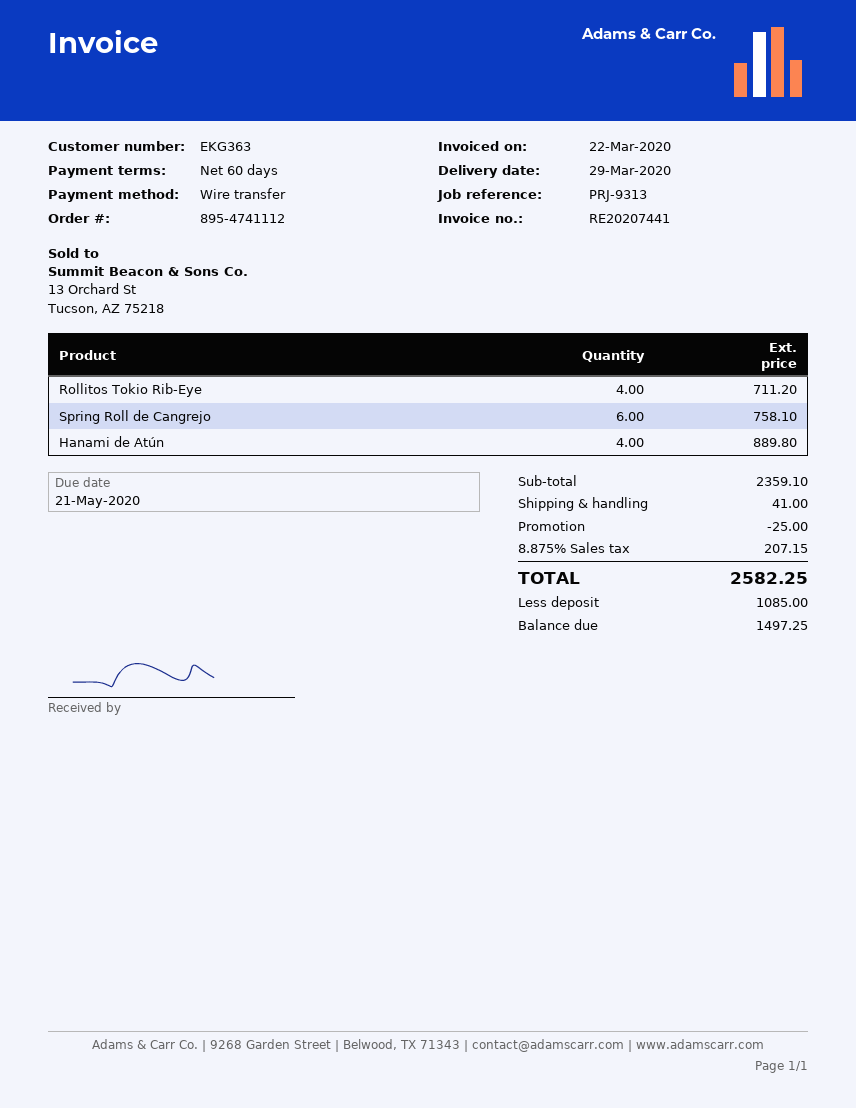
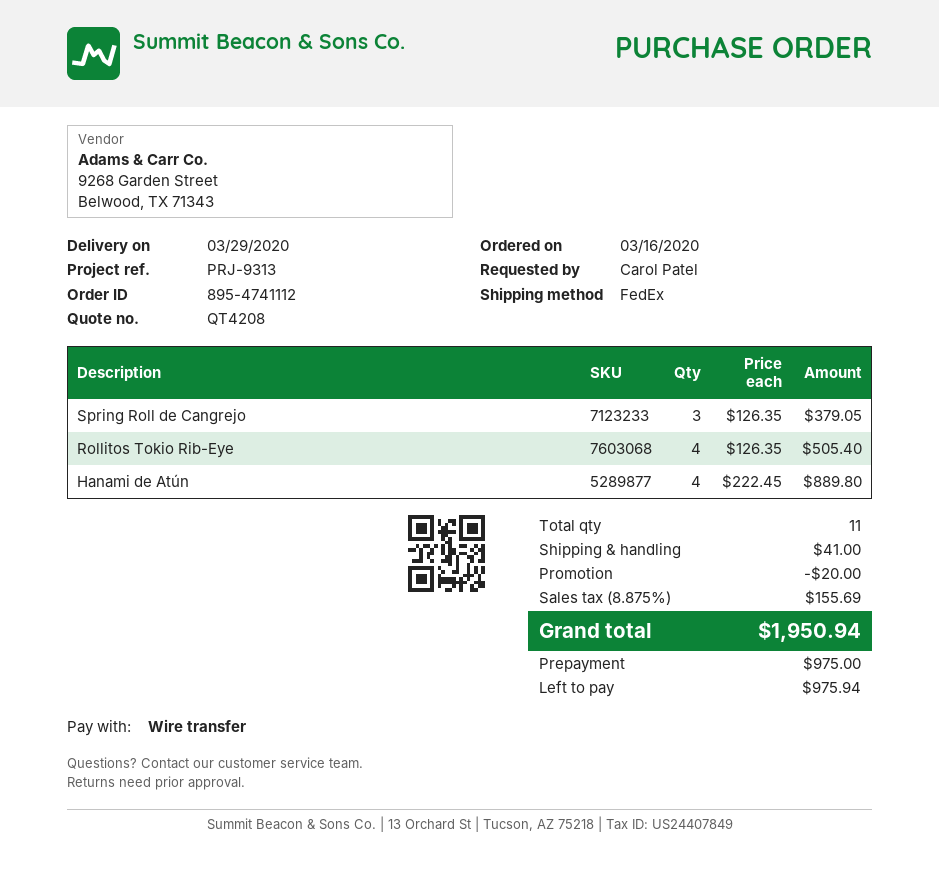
Rollitos Tokio Rib-Eye: 4 for 711.20 -> 4 for 505.40
Spring Roll de Cangrejo: 6 for 758.10 -> 3 for 379.05
discount: 25.00 -> 20.00
tax: 8.875% = 207.15 -> 8.875% = 155.69
total: 2582.25 -> 1950.94
deposit: 1085.00 -> 975.00
balance: 1497.25 -> 975.94

